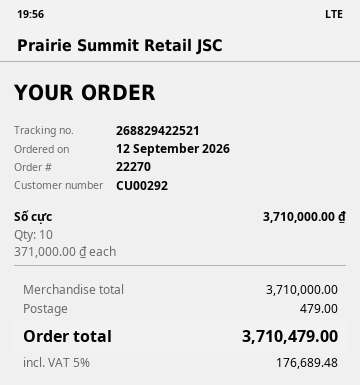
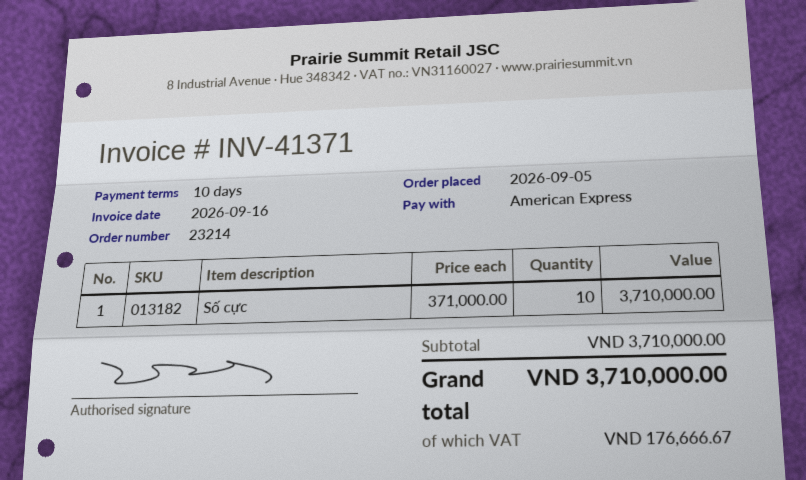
order number: 22270 -> 23214
order date: 2026-09-12 -> 2026-09-05
shipping: 479.00 -> none
tax: 176689.48 -> 176666.67
total: 3710479.00 -> 3710000.00

